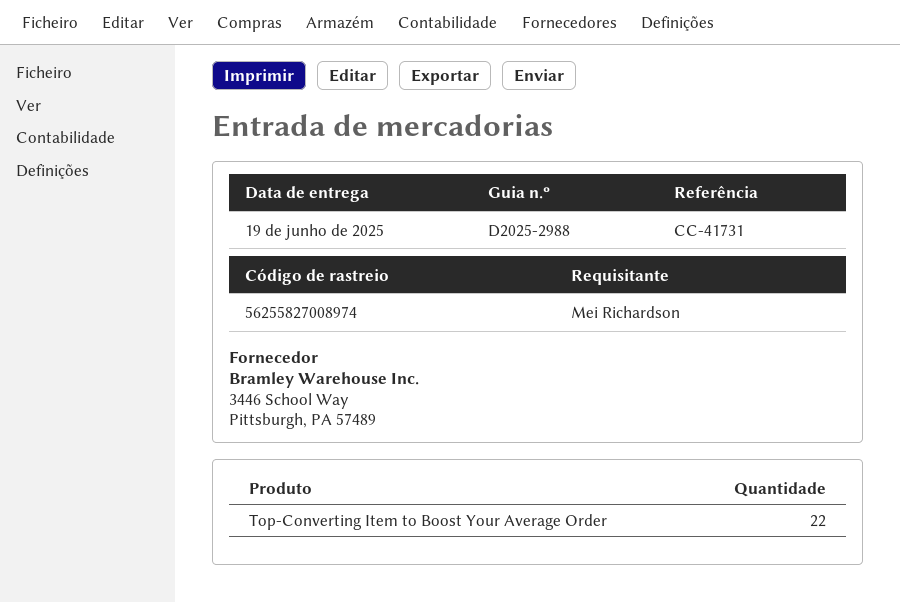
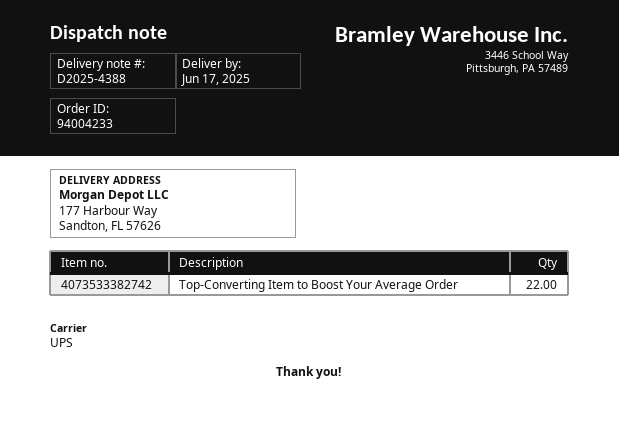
delivery note number: D2025-2988 -> D2025-4388
delivery date: 2025-06-19 -> 2025-06-17

